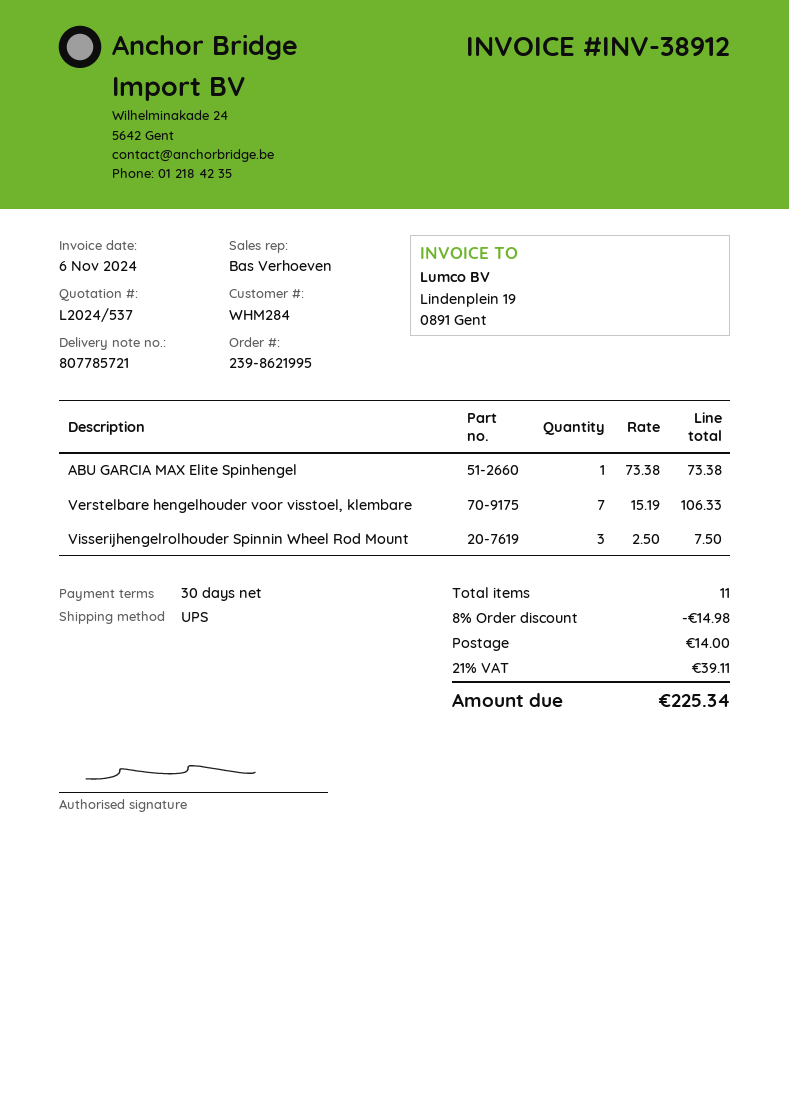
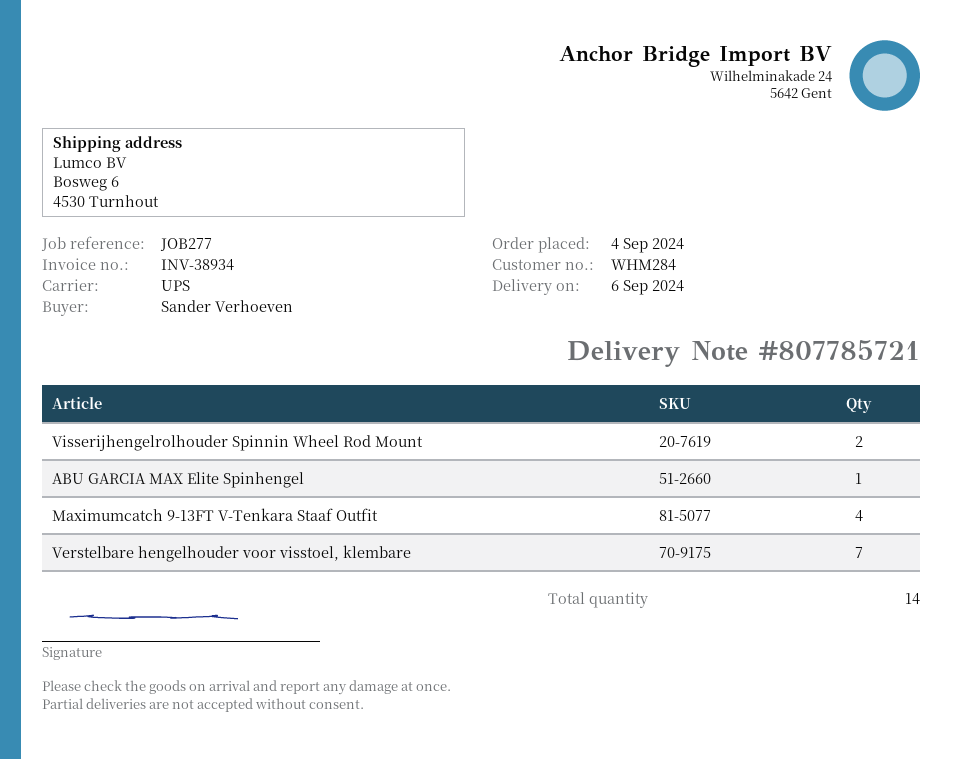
invoice number: INV-38912 -> INV-38934
Visserijhengelrolhouder Spinnin Wheel Rod Mount: 3 -> 2
Maximumcatch 9-13FT V-Tenkara Staaf Outfit: none -> 4
total quantity: 11 -> 14

